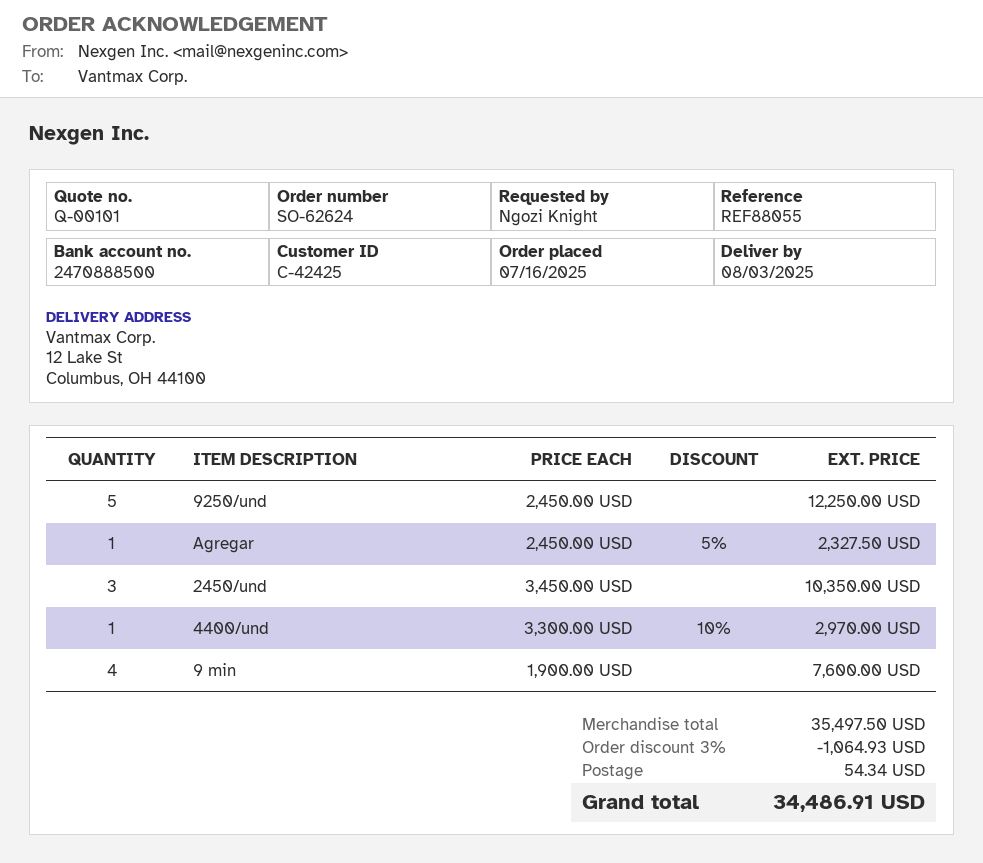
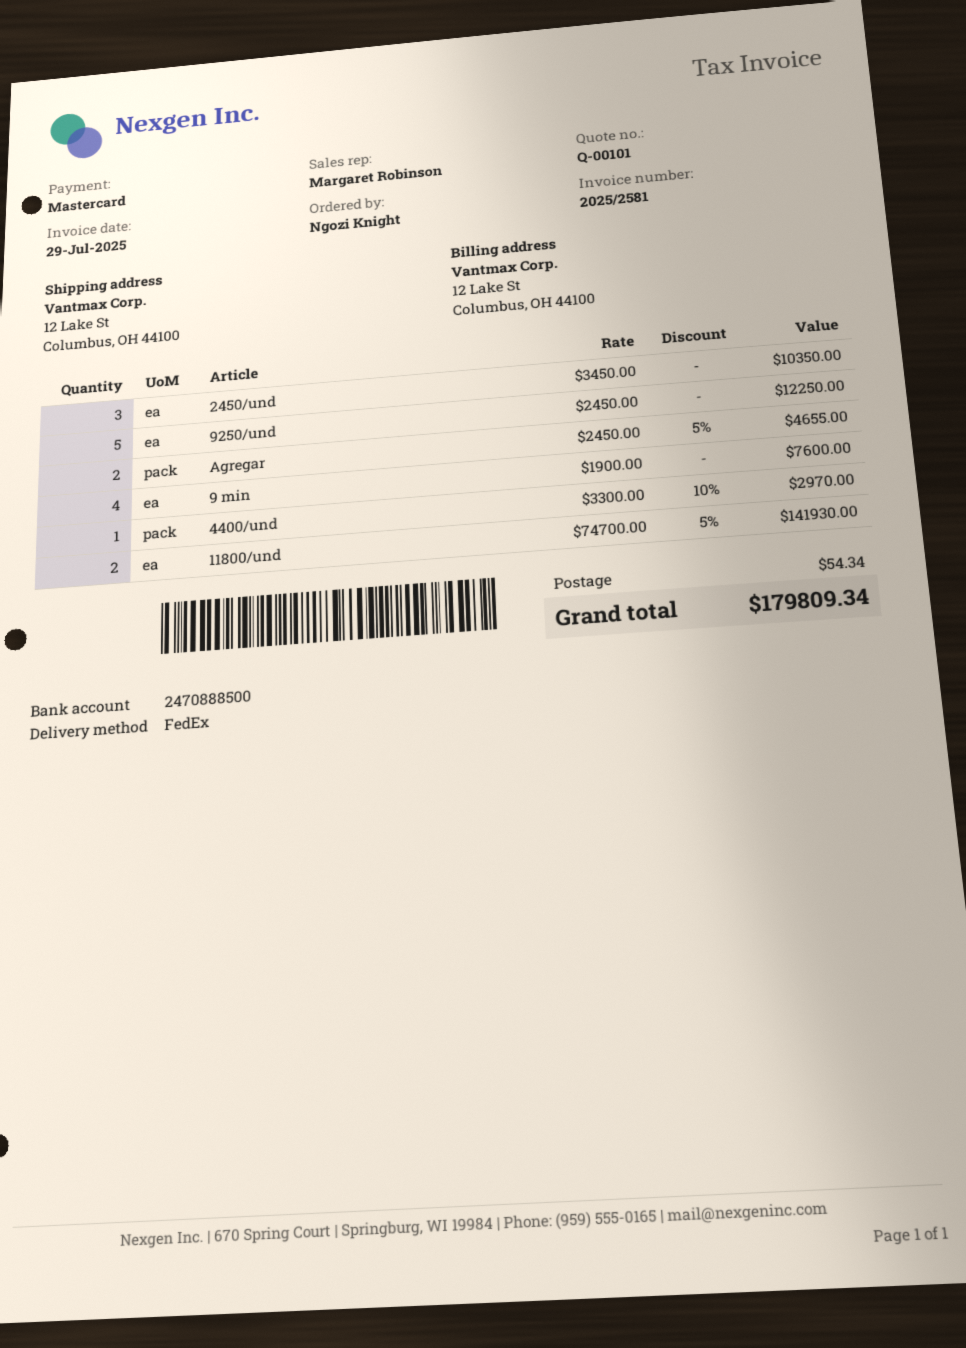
Agregar: 1 x 2450.00 - 5% = 2327.50 -> 2 x 2450.00 - 5% = 4655.00
11800/und: none -> 2 x 74700.00 - 5% = 141930.00
discount: 3% = 1064.93 -> none
total: 34486.91 -> 179809.34

